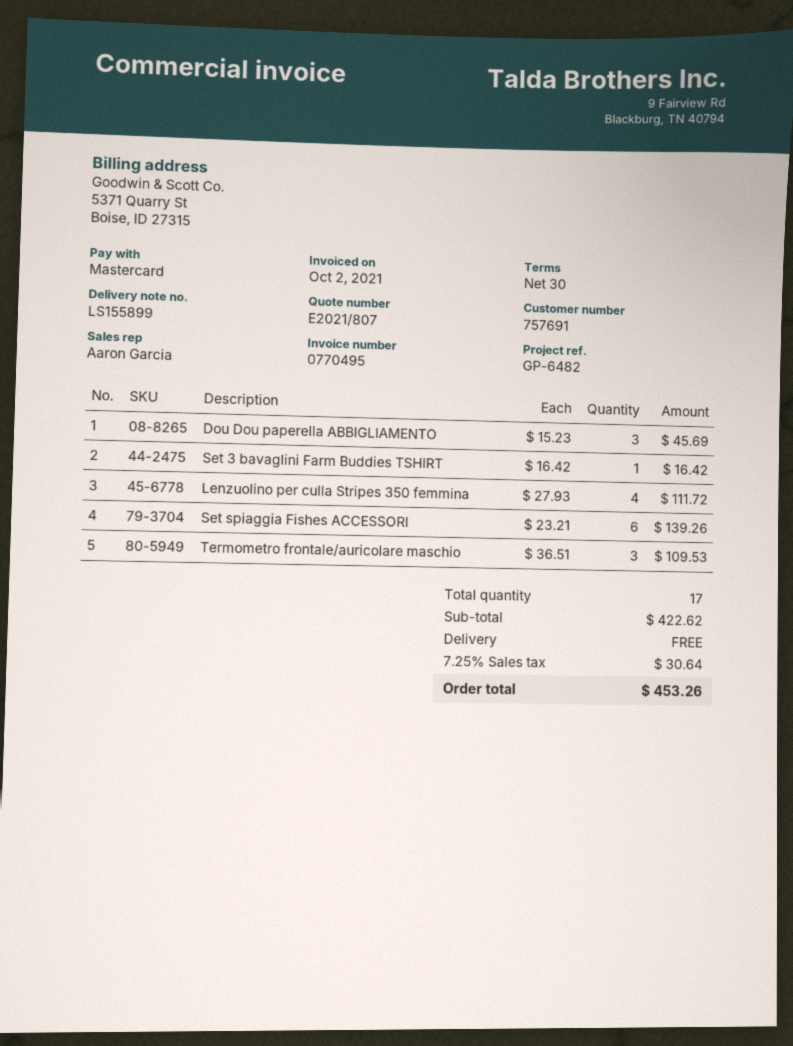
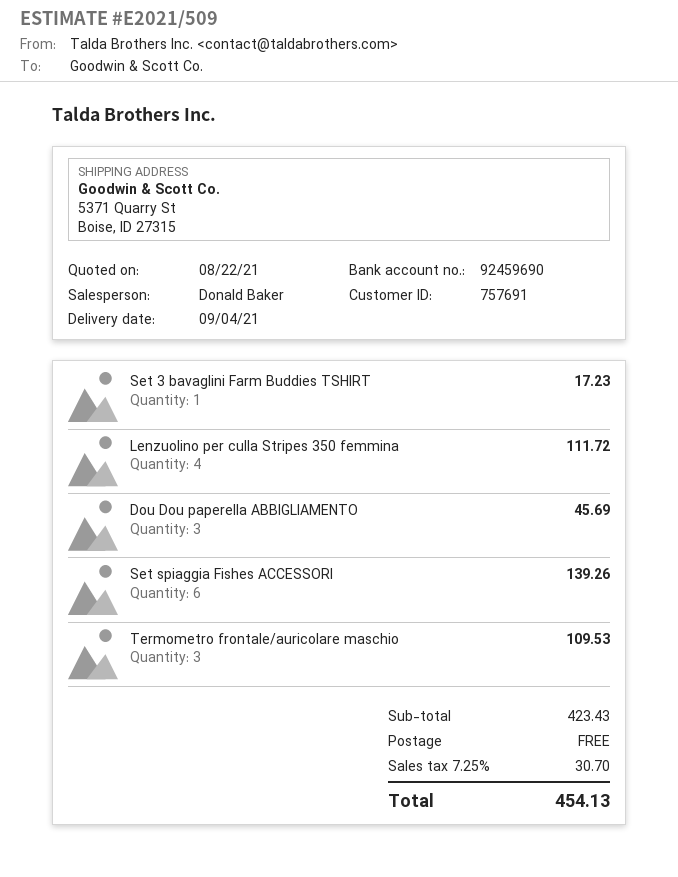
quote number: E2021/807 -> E2021/509
sales rep: Aaron Garcia -> Donald Baker
Set 3 bavaglini Farm Buddies TSHIRT: 1 for 16.42 -> 1 for 17.23
subtotal: 422.62 -> 423.43
tax: 7.25% = 30.64 -> 7.25% = 30.70
total: 453.26 -> 454.13

